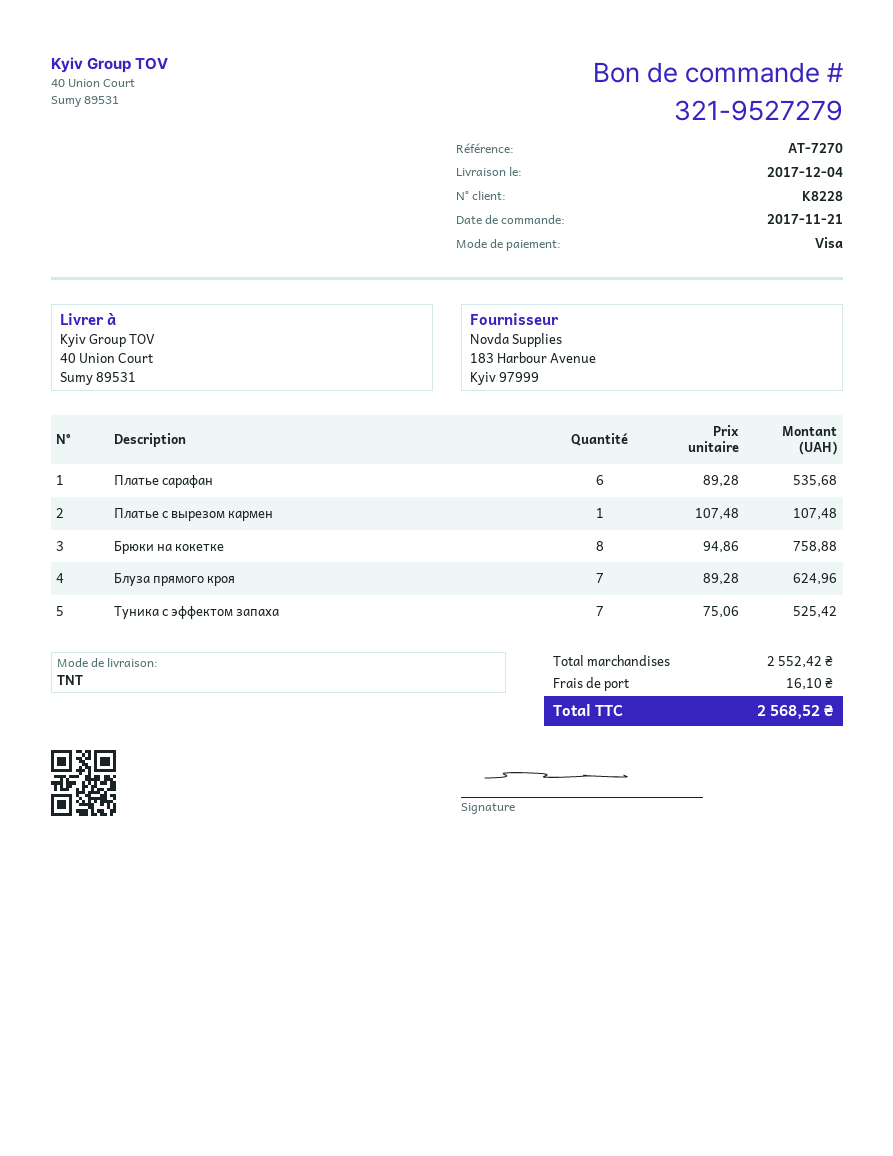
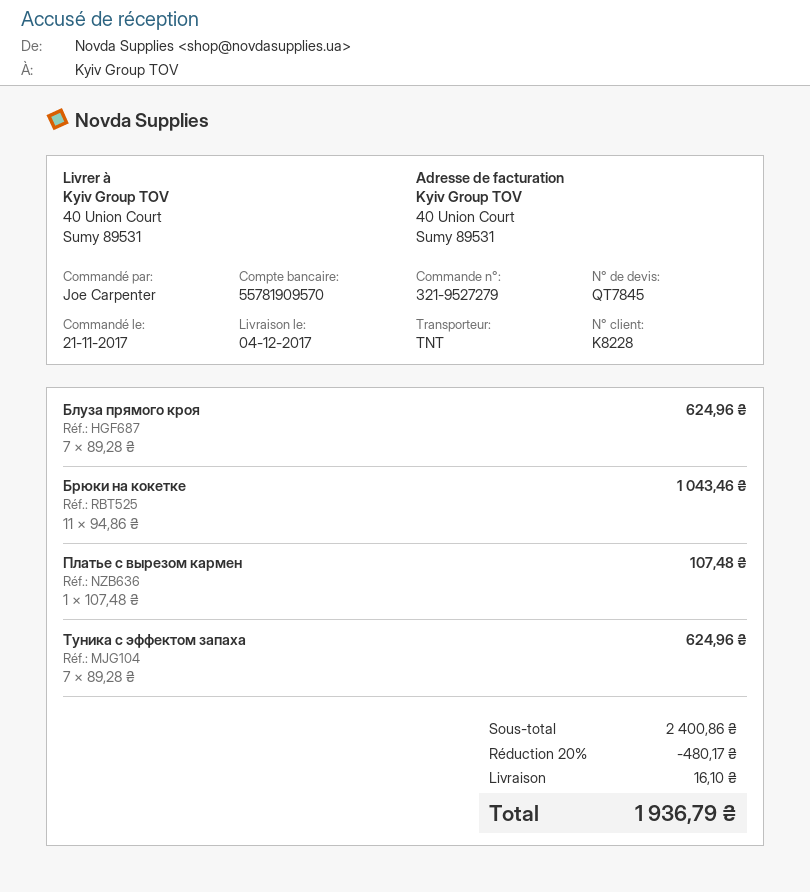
Платье сарафан: 6 x 89.28 = 535.68 -> none
Брюки на кокетке: 8 x 94.86 = 758.88 -> 11 x 94.86 = 1043.46
Туника с эффектом запаха: 7 x 75.06 = 525.42 -> 7 x 89.28 = 624.96
subtotal: 2552.42 -> 2400.86
discount: none -> 20% = 480.17
total: 2568.52 -> 1936.79

